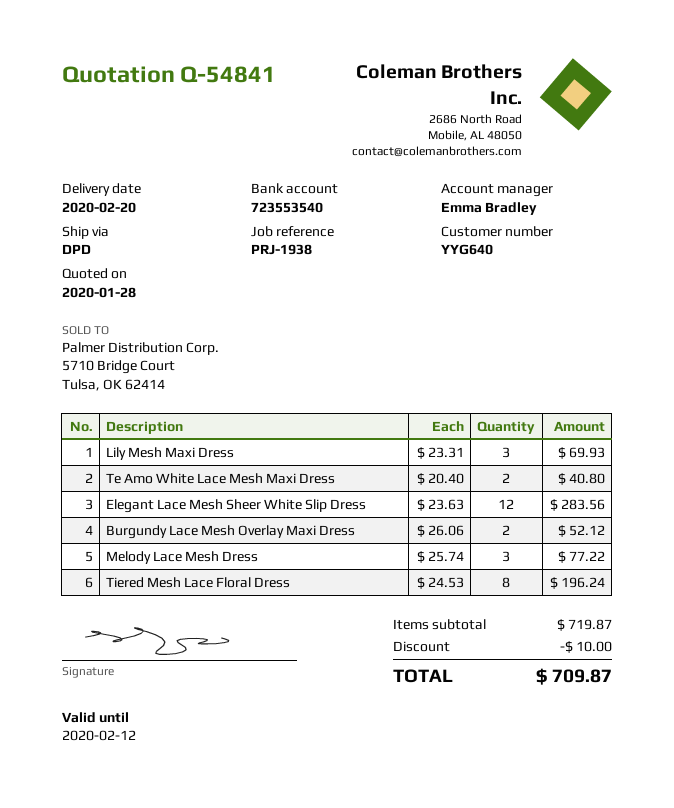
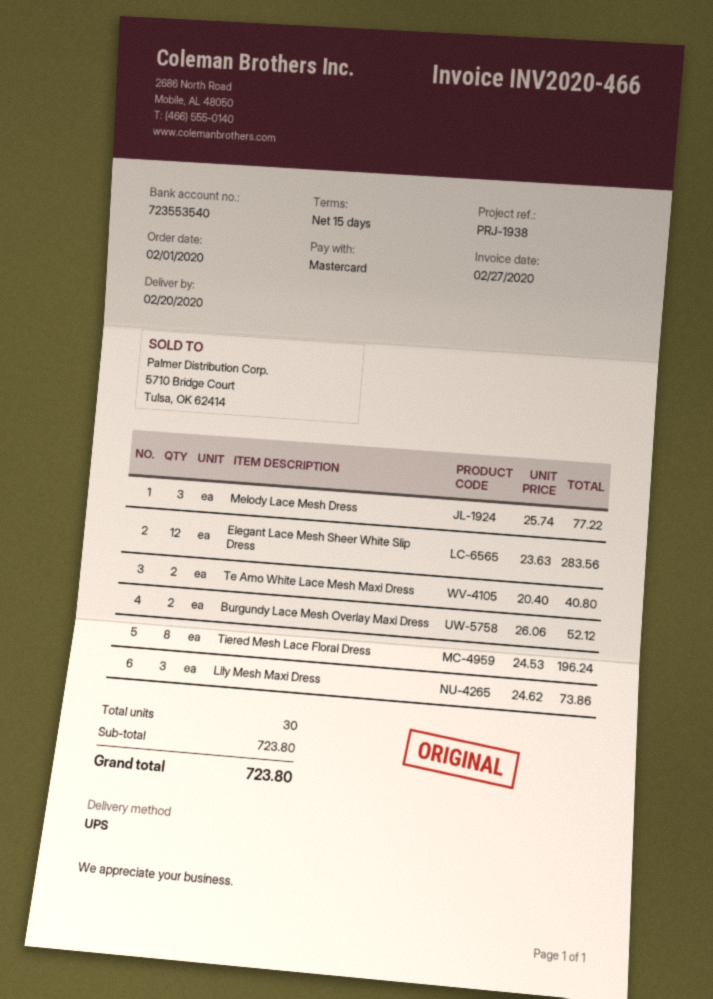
shipping method: DPD -> UPS
Lily Mesh Maxi Dress: 3 x 23.31 = 69.93 -> 3 x 24.62 = 73.86
subtotal: 719.87 -> 723.80
discount: 10.00 -> none
total: 709.87 -> 723.80

